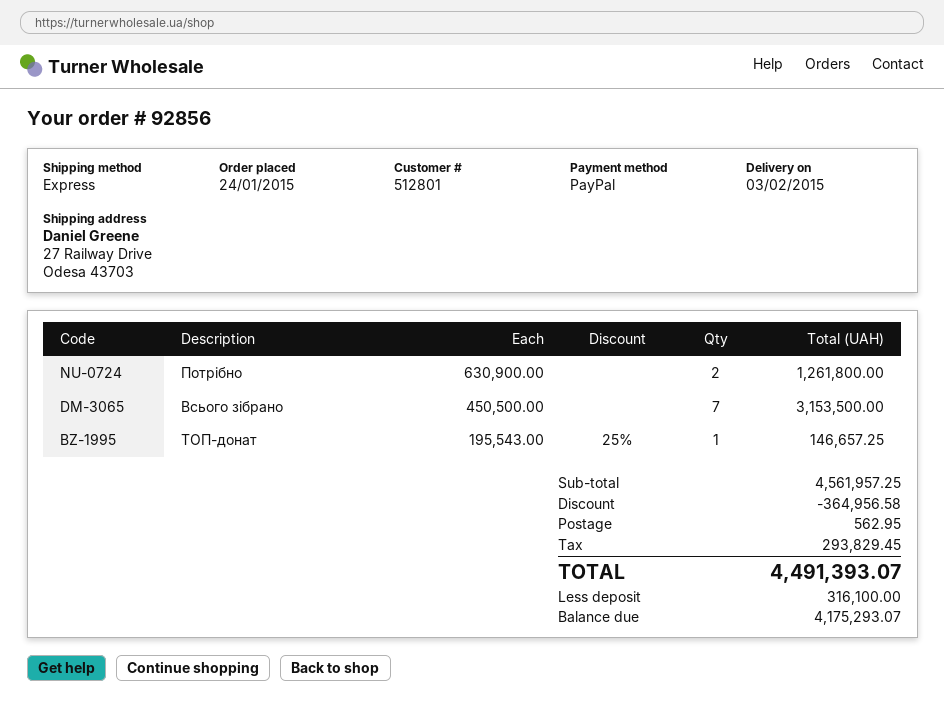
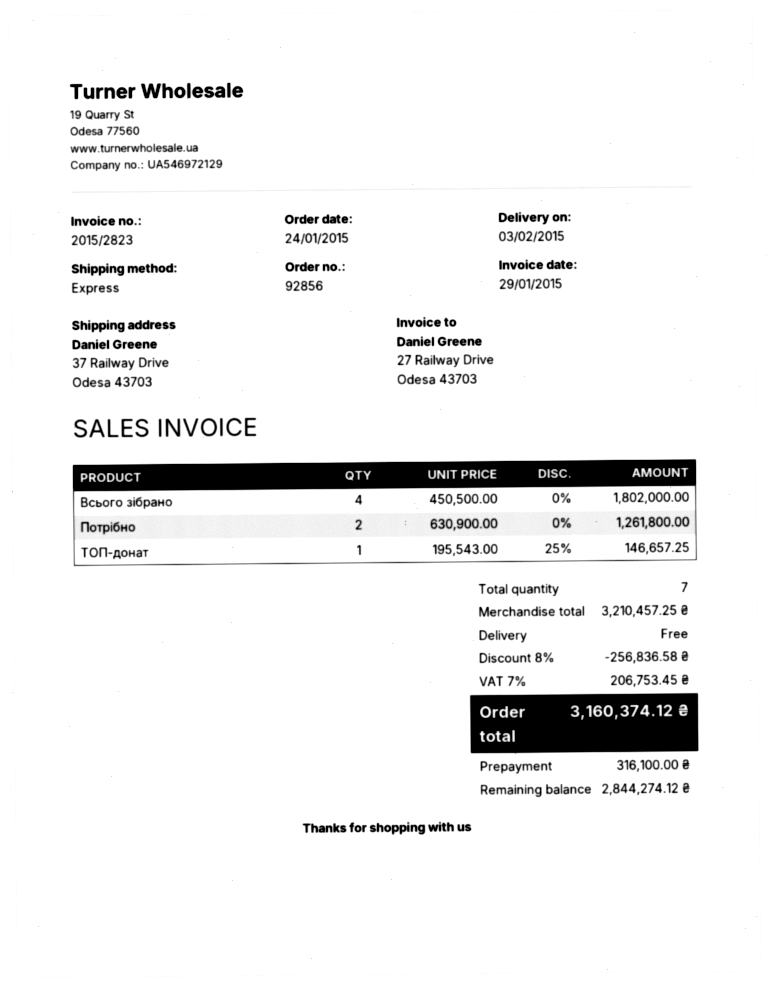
ship to: 27 Railway Drive, Odesa 43703 -> 37 Railway Drive, Odesa 43703
Всього зібрано: 7 x 450500.00 = 3153500.00 -> 4 x 450500.00 = 1802000.00
subtotal: 4561957.25 -> 3210457.25
discount: 364956.58 -> 256836.58
shipping: 562.95 -> 0.00
tax: 293829.45 -> 206753.45
total: 4491393.07 -> 3160374.12
balance: 4175293.07 -> 2844274.12

